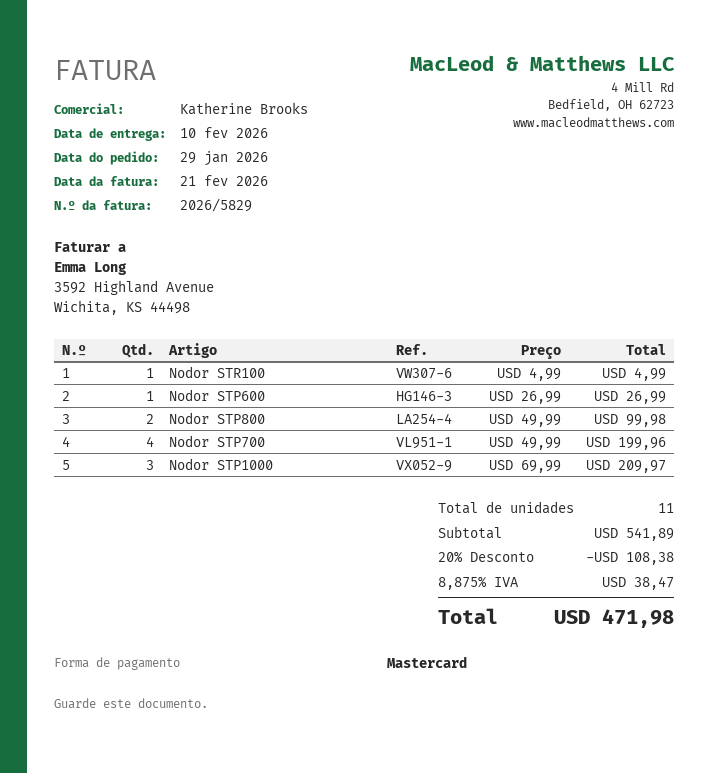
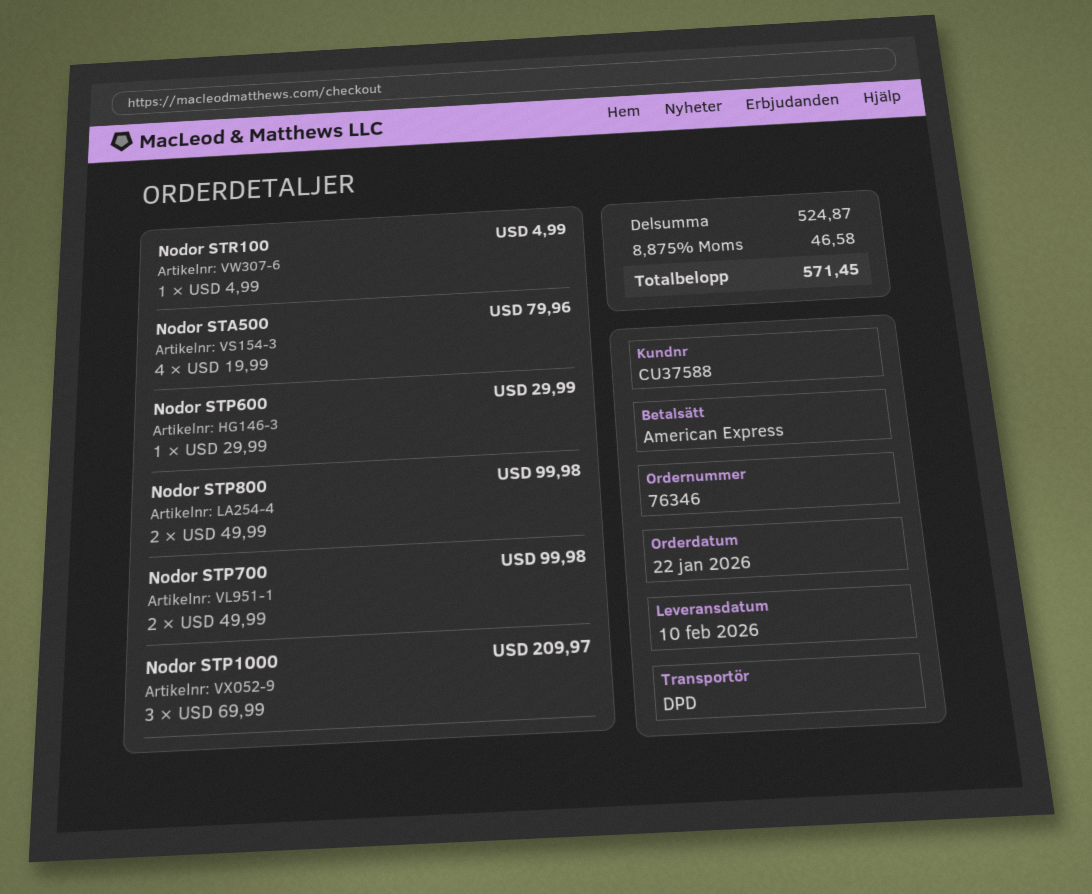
order date: 2026-01-29 -> 2026-01-22
payment method: Mastercard -> American Express
Nodor STP600: 1 x 26.99 = 26.99 -> 1 x 29.99 = 29.99
Nodor STP700: 4 x 49.99 = 199.96 -> 2 x 49.99 = 99.98
Nodor STA500: none -> 4 x 19.99 = 79.96
subtotal: 541.89 -> 524.87
discount: 20% = 108.38 -> none
tax: 8.875% = 38.47 -> 8.875% = 46.58
total: 471.98 -> 571.45

